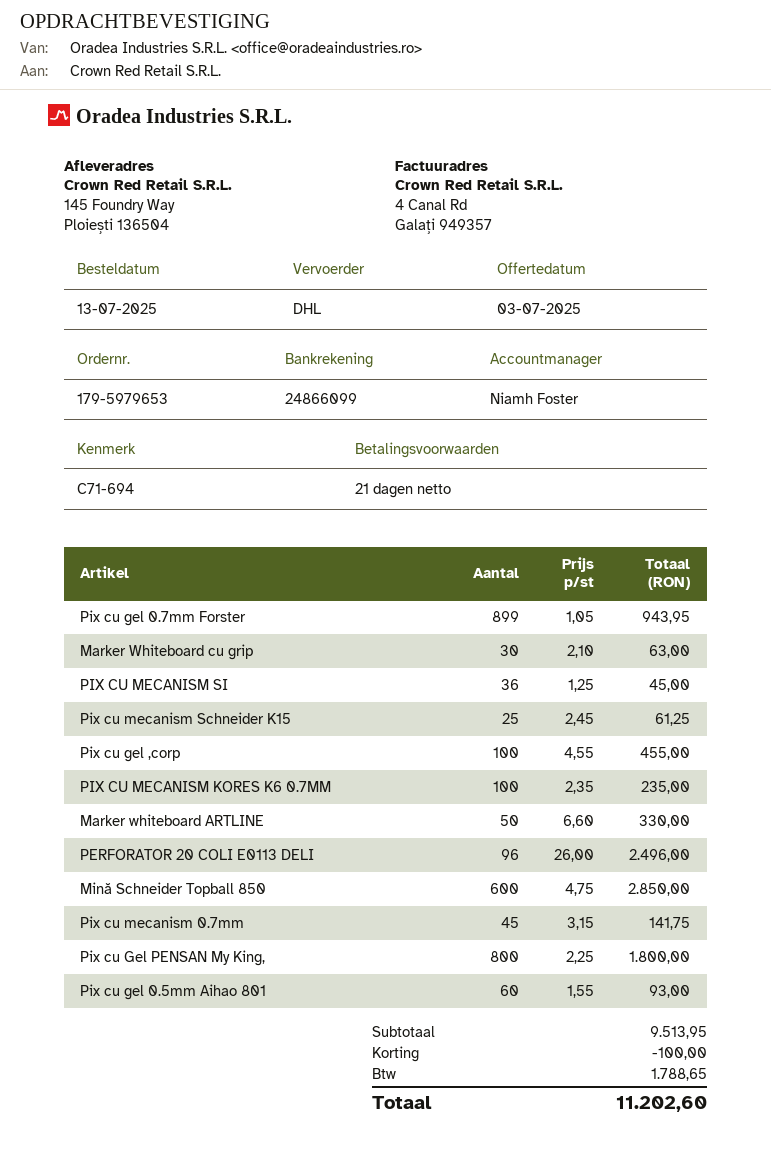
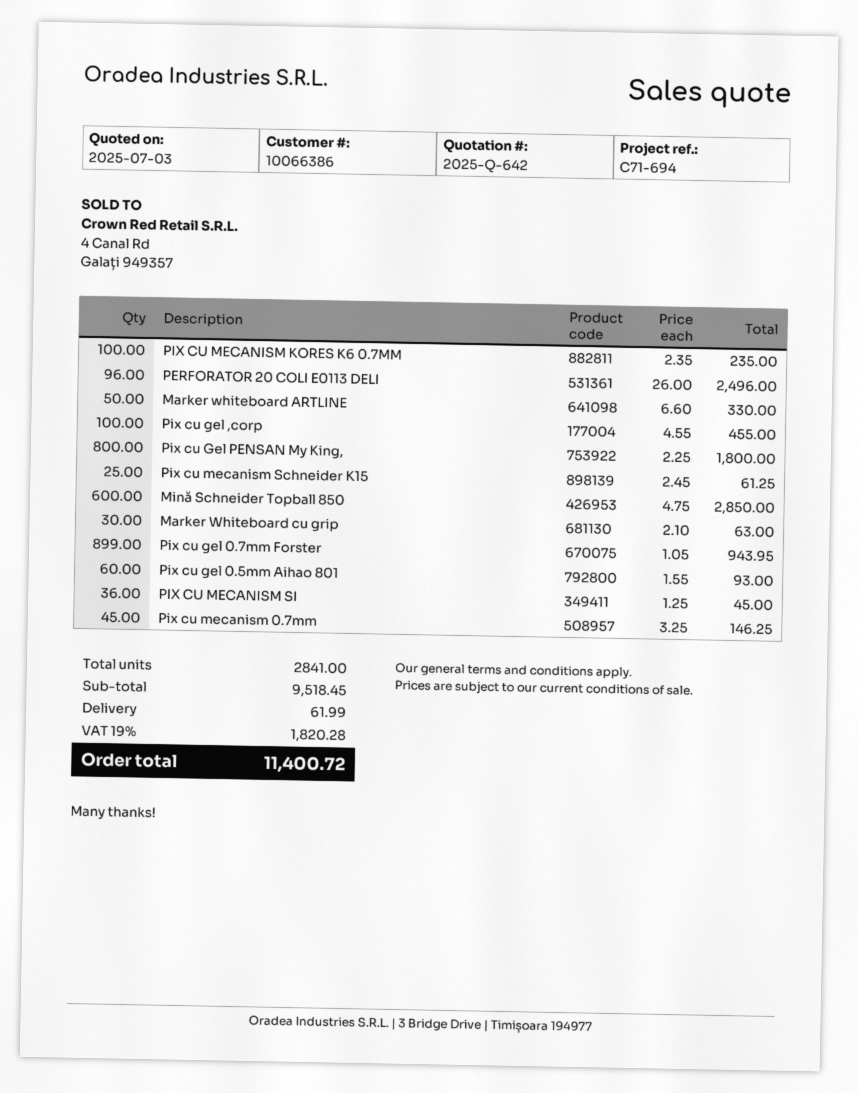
Pix cu mecanism 0.7mm: 45 x 3.15 = 141.75 -> 45 x 3.25 = 146.25
subtotal: 9513.95 -> 9518.45
discount: 100.00 -> none
shipping: none -> 61.99
tax: 1788.65 -> 1820.28
total: 11202.60 -> 11400.72

